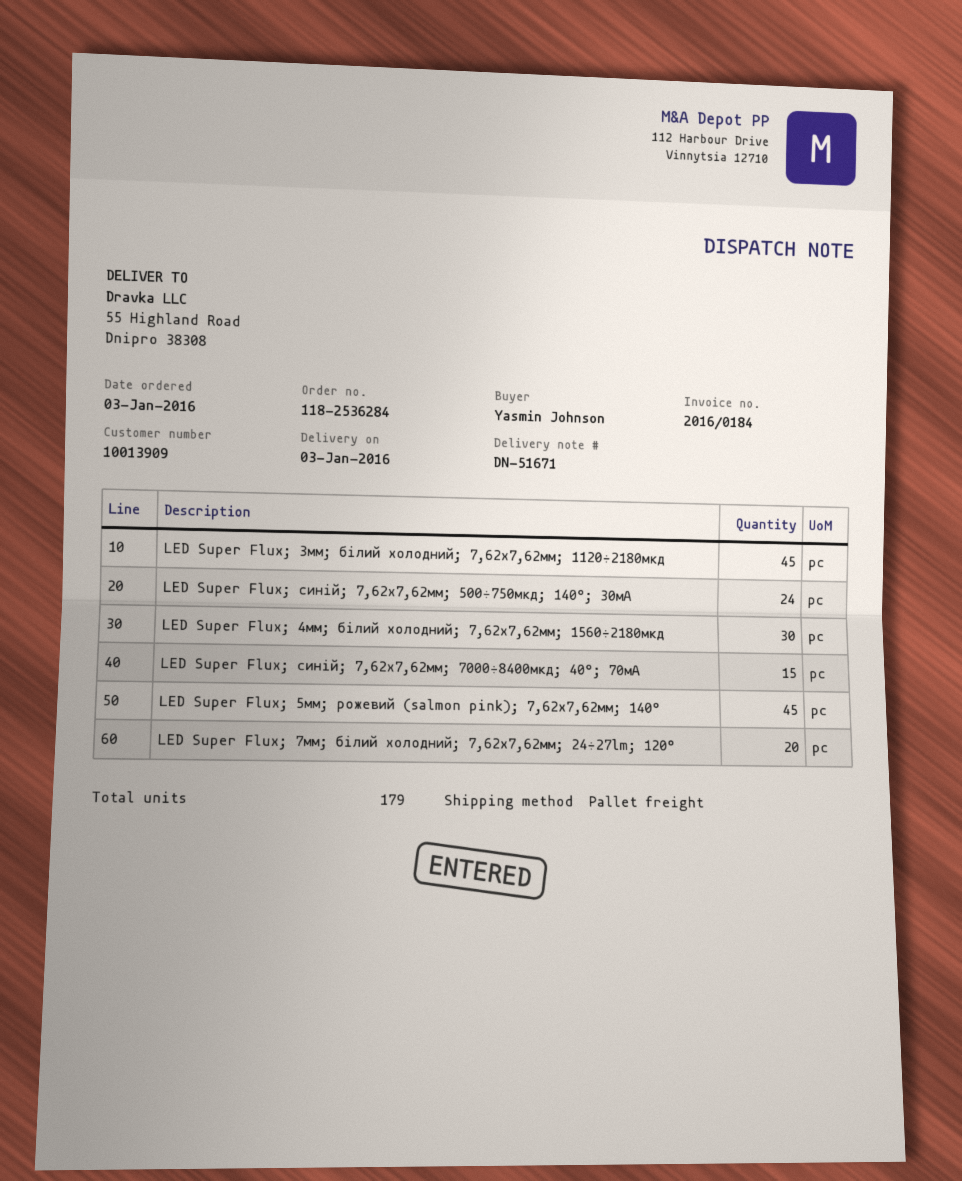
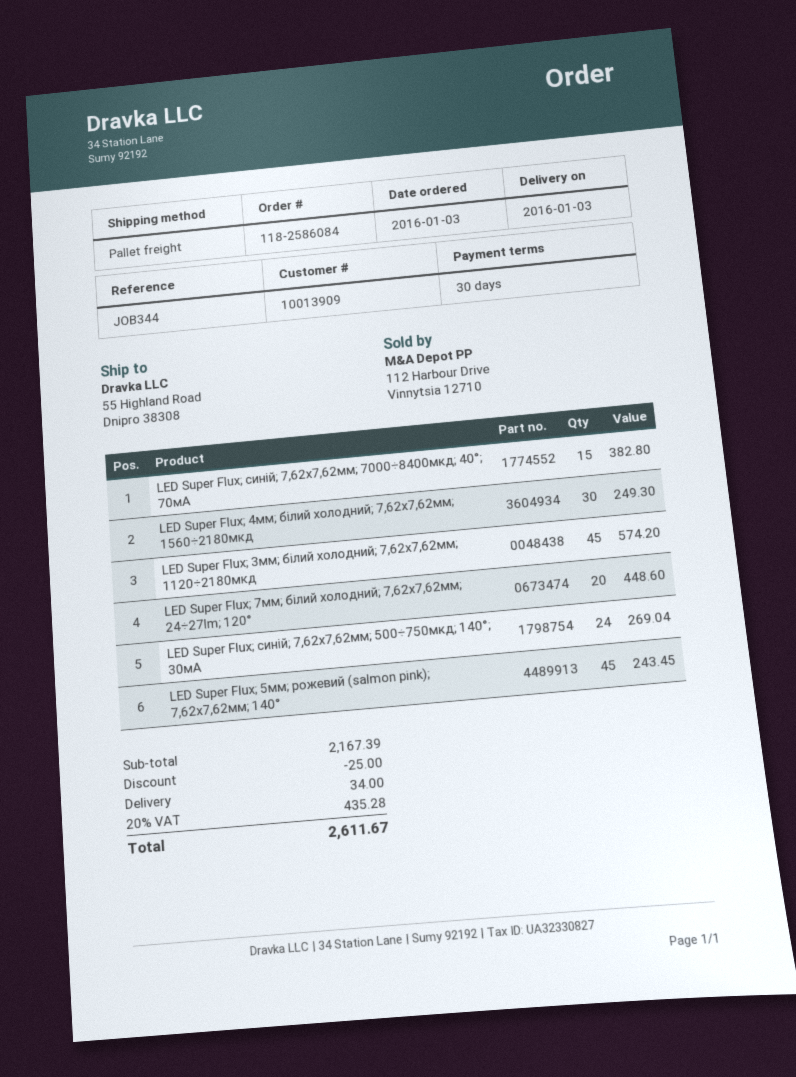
order number: 118-2536284 -> 118-2586084

